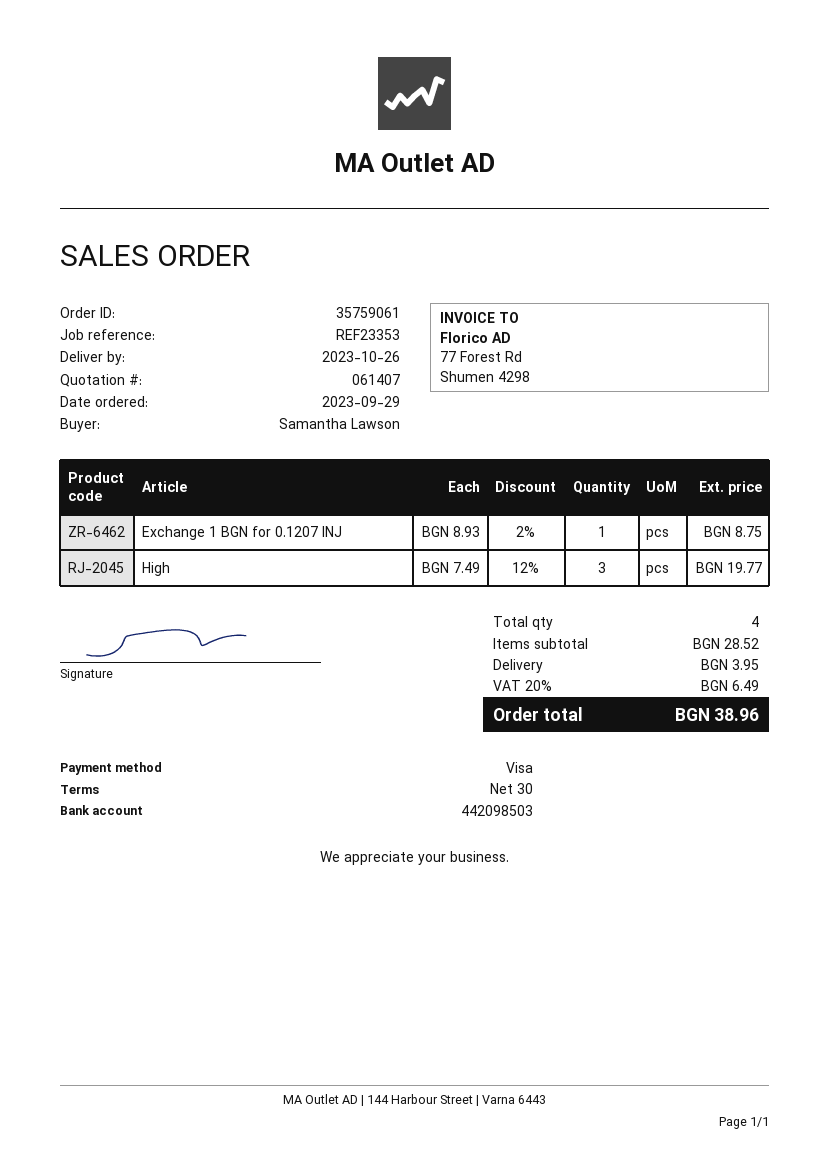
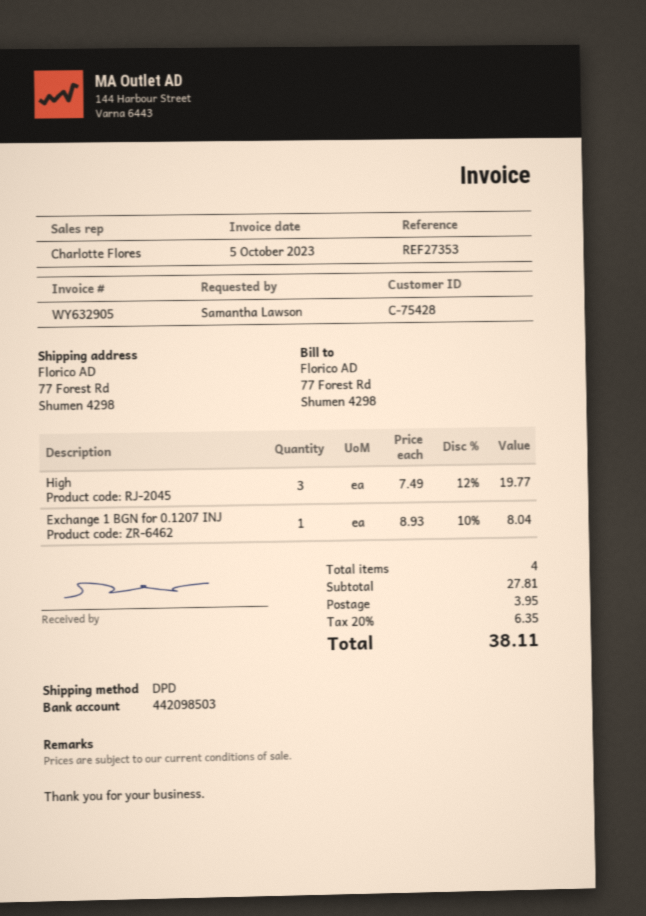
reference: REF23353 -> REF27353
Exchange 1 BGN for 0.1207 INJ: 1 x 8.93 - 2% = 8.75 -> 1 x 8.93 - 10% = 8.04
subtotal: 28.52 -> 27.81
tax: 20% = 6.49 -> 20% = 6.35
total: 38.96 -> 38.11

